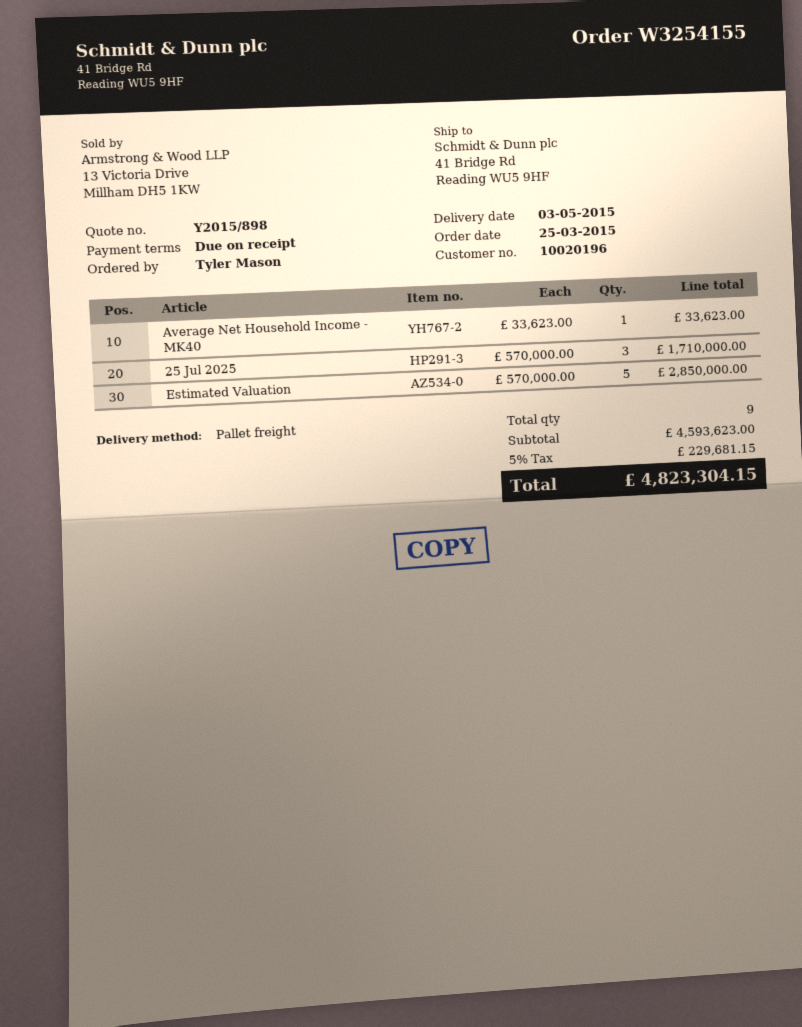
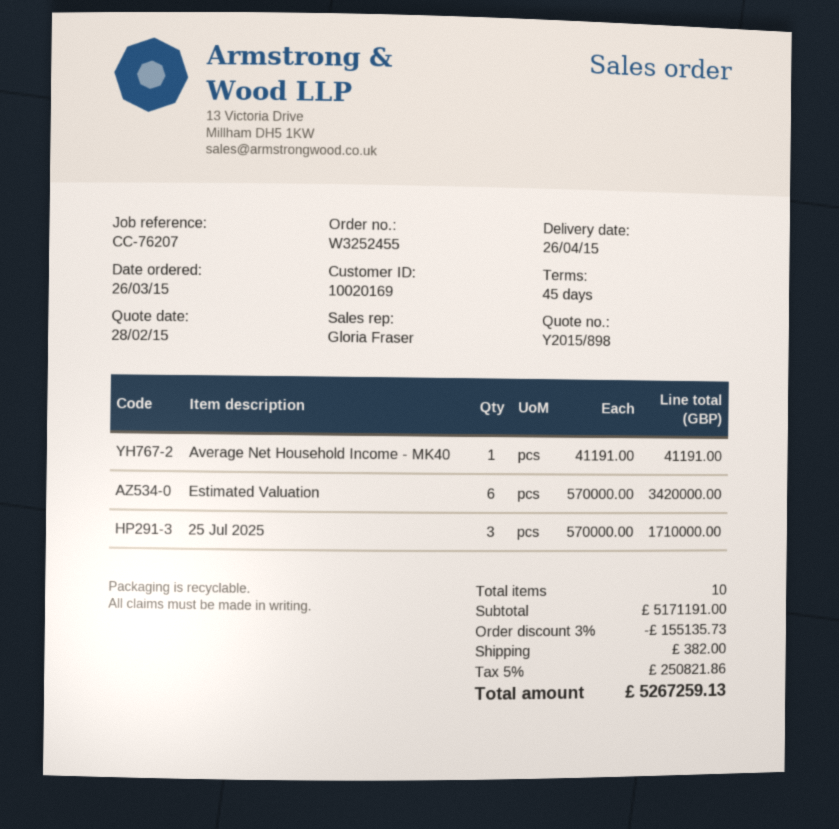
order number: W3254155 -> W3252455
order date: 2015-03-25 -> 2015-03-26
delivery date: 2015-05-03 -> 2015-04-26
payment terms: on receipt -> 45 days
customer number: 10020196 -> 10020169
Average Net Household Income - MK40: 1 x 33623.00 = 33623.00 -> 1 x 41191.00 = 41191.00
Estimated Valuation: 5 x 570000.00 = 2850000.00 -> 6 x 570000.00 = 3420000.00
total quantity: 9 -> 10
subtotal: 4593623.00 -> 5171191.00
discount: none -> 3% = 155135.73
shipping: none -> 382.00
tax: 5% = 229681.15 -> 5% = 250821.86
total: 4823304.15 -> 5267259.13

